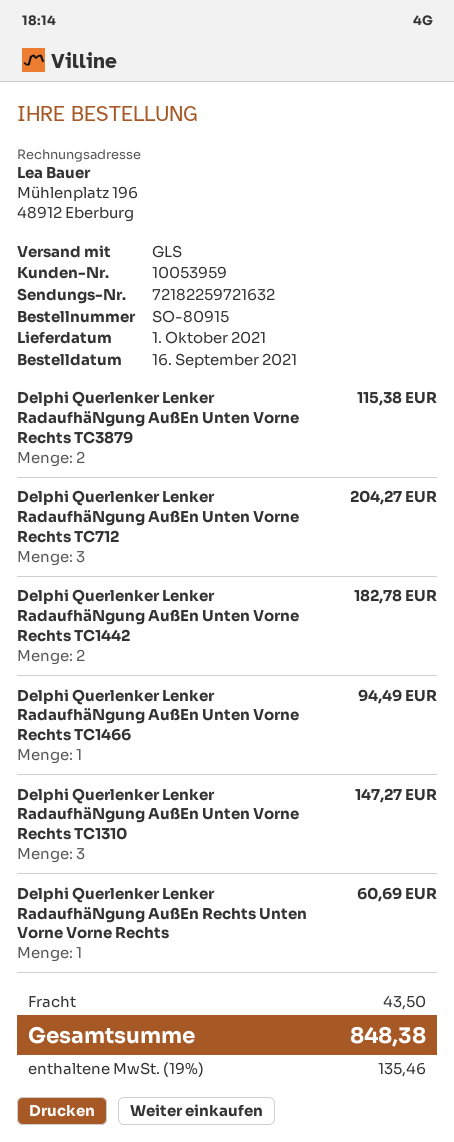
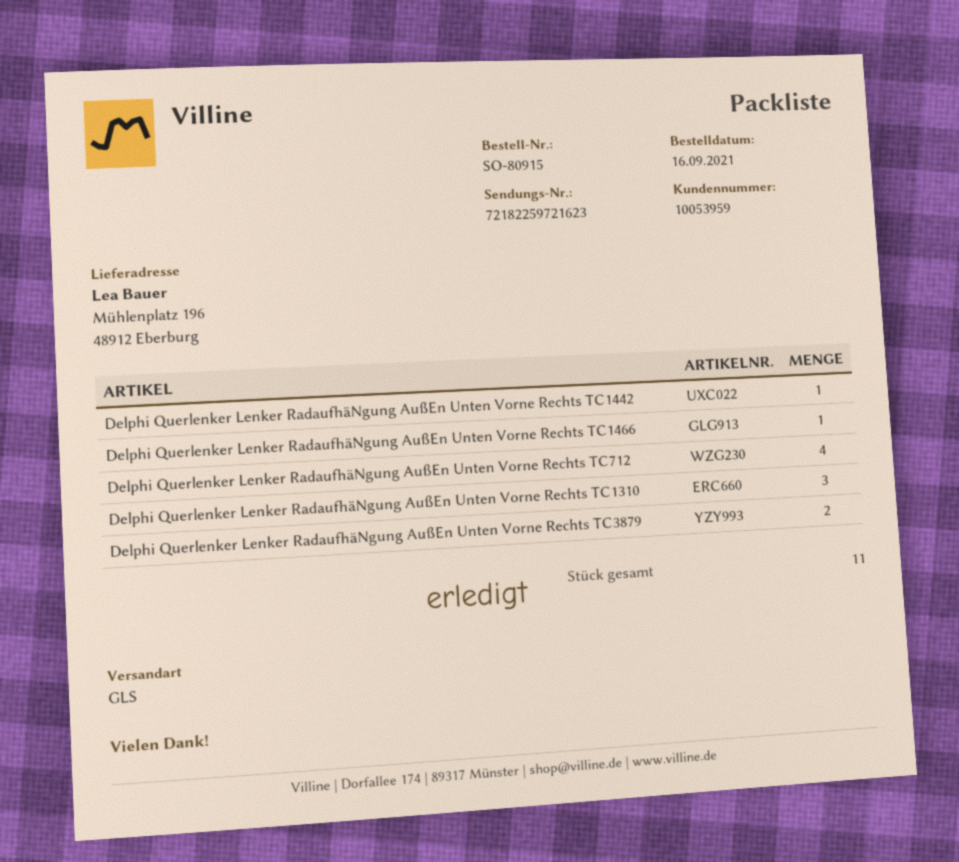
tracking number: 72182259721632 -> 72182259721623
Delphi Querlenker Lenker RadaufhäNgung AußEn Unten Vorne Rechts TC712: 3 -> 4
Delphi Querlenker Lenker RadaufhäNgung AußEn Unten Vorne Rechts TC1442: 2 -> 1
Delphi Querlenker Lenker RadaufhäNgung AußEn Rechts Unten Vorne Vorne Rechts: 1 -> none

